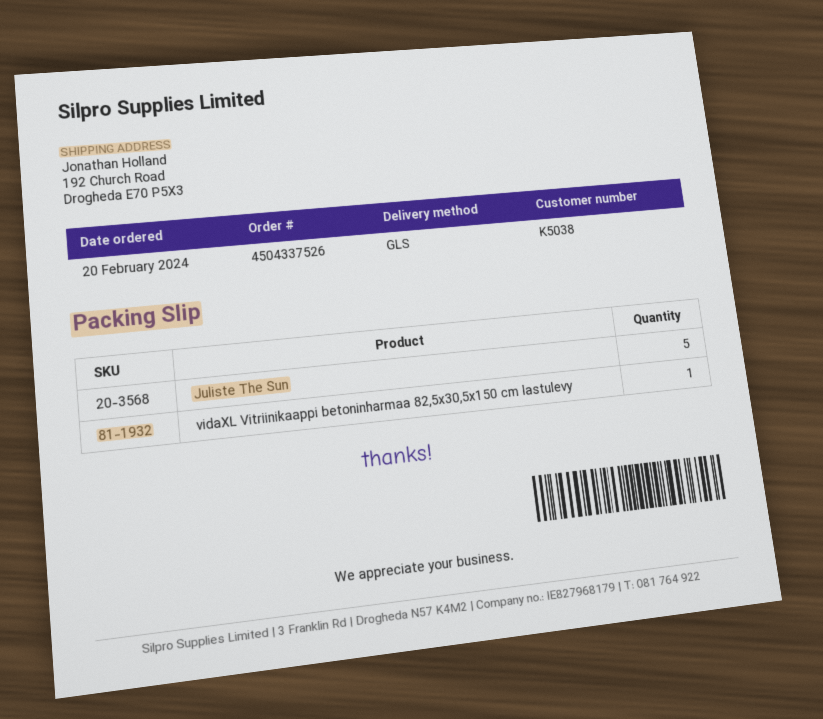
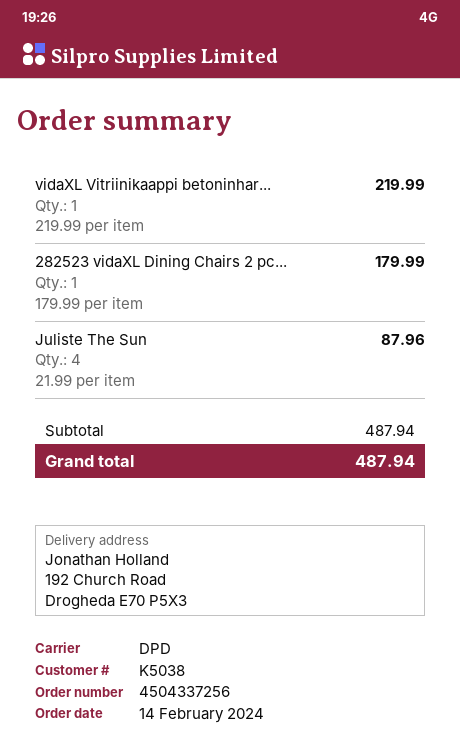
order number: 4504337526 -> 4504337256
order date: 2024-02-20 -> 2024-02-14
shipping method: GLS -> DPD
Juliste The Sun: 5 -> 4
282523 vidaXL Dining Chairs 2 pc...: none -> 1

